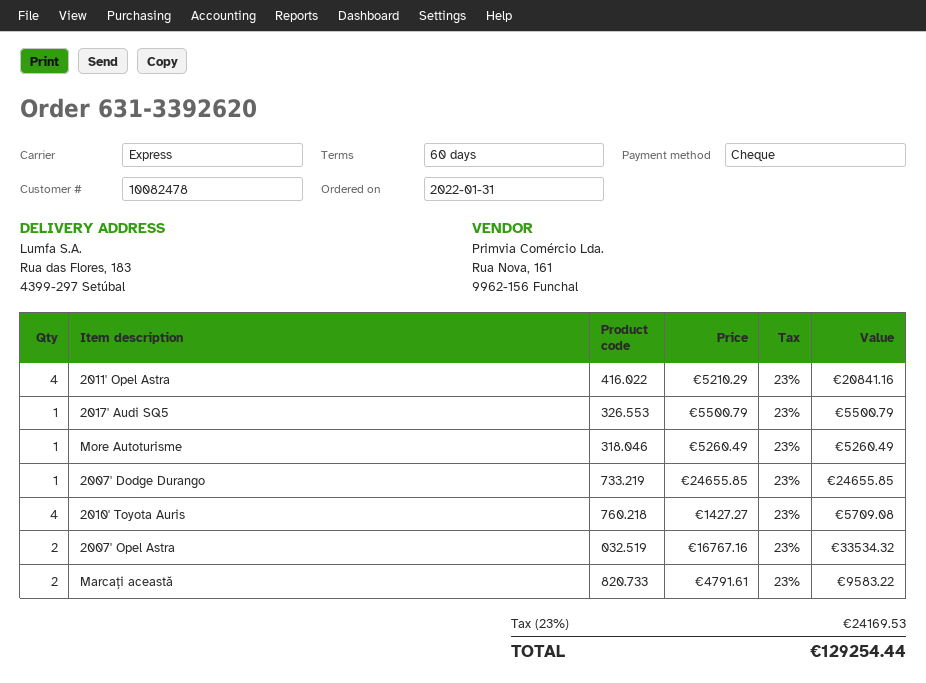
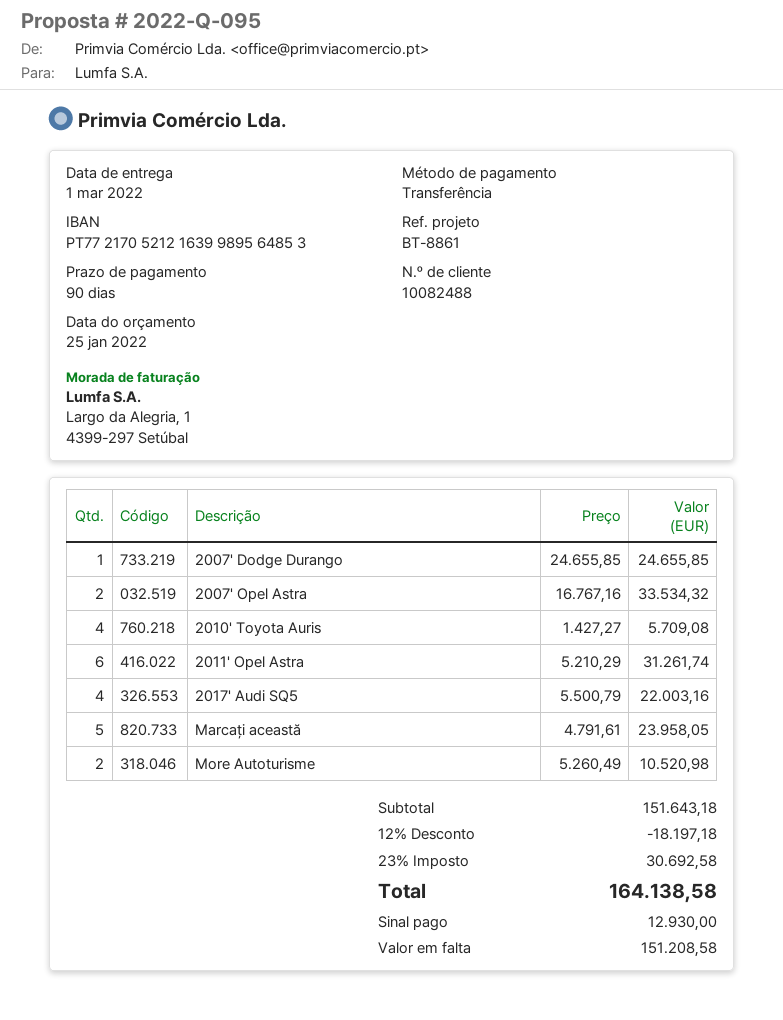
payment terms: 60 days -> 90 days
customer number: 10082478 -> 10082488
payment method: cheque -> bank transfer
2011' Opel Astra: 4 x 5210.29 = 20841.16 -> 6 x 5210.29 = 31261.74
2017' Audi SQ5: 1 x 5500.79 = 5500.79 -> 4 x 5500.79 = 22003.16
More Autoturisme: 1 x 5260.49 = 5260.49 -> 2 x 5260.49 = 10520.98
Marcați această: 2 x 4791.61 = 9583.22 -> 5 x 4791.61 = 23958.05
discount: none -> 12% = 18197.18
tax: 23% = 24169.53 -> 23% = 30692.58
total: 129254.44 -> 164138.58

